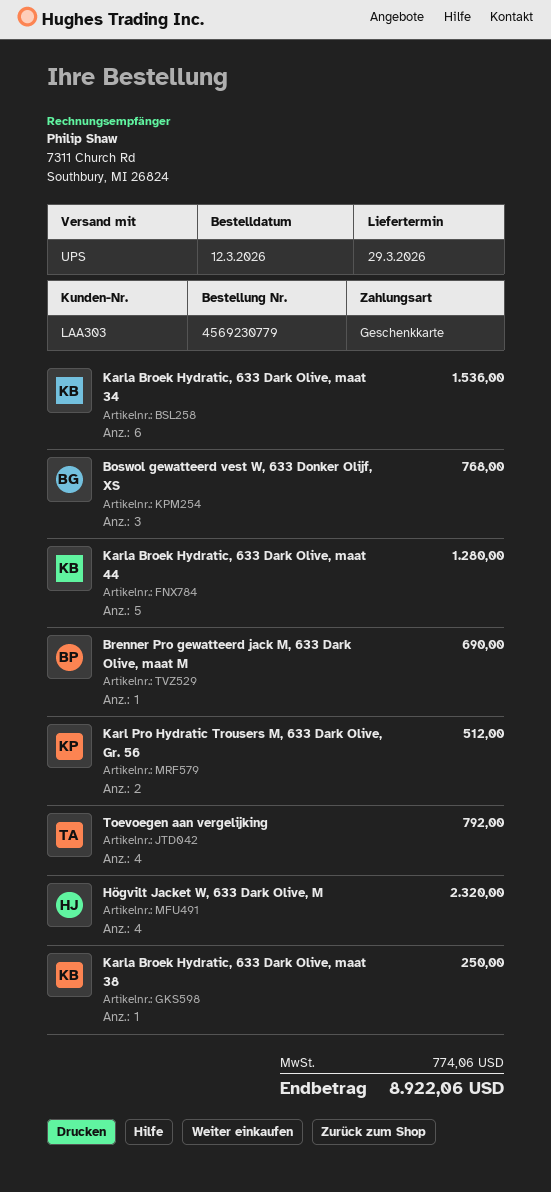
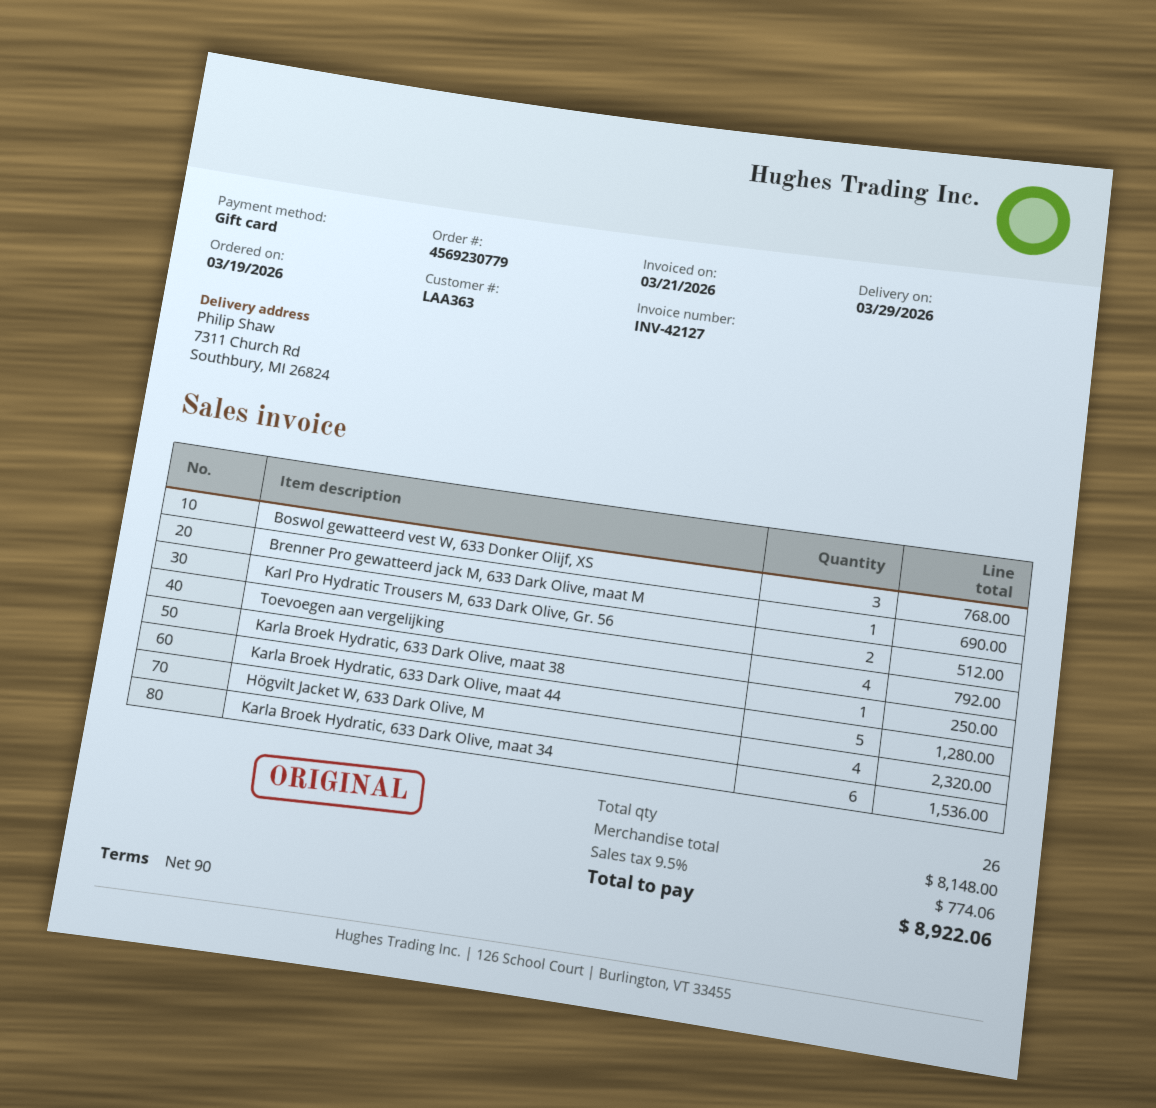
order date: 2026-03-12 -> 2026-03-19
customer number: LAA303 -> LAA363

